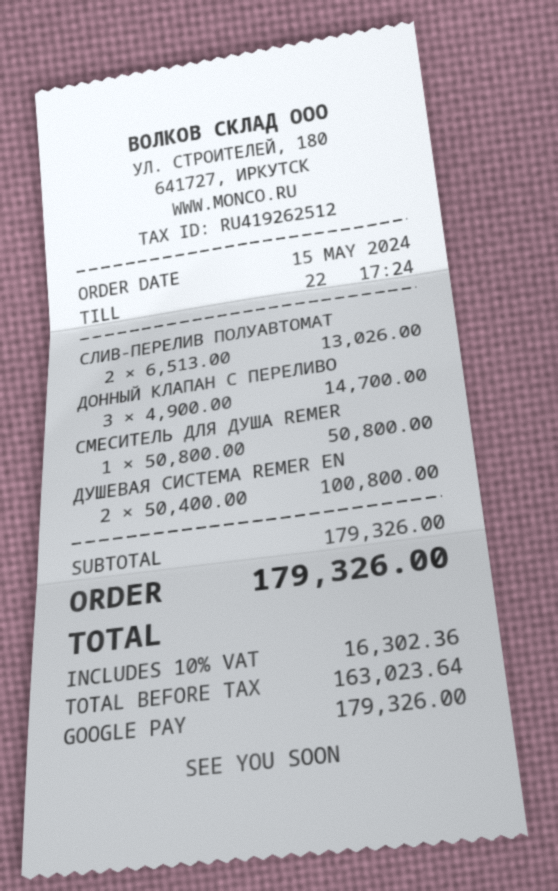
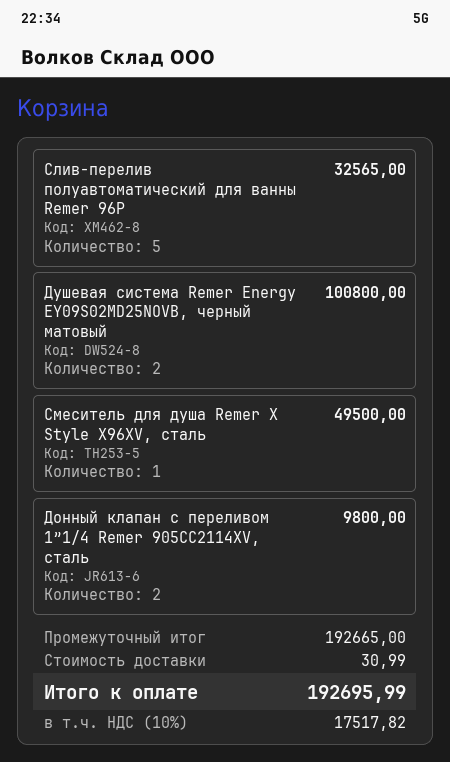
СЛИВ-ПЕРЕЛИВ ПОЛУАВТОМАТ: 2 for 13026.00 -> 5 for 32565.00
ДОННЫЙ КЛАПАН С ПЕРЕЛИВО: 3 for 14700.00 -> 2 for 9800.00
СМЕСИТЕЛЬ ДЛЯ ДУША REMER: 1 for 50800.00 -> 1 for 49500.00
subtotal: 179326.00 -> 192665.00
shipping: none -> 30.99
tax: 10% = 16302.36 -> 10% = 17517.82
total: 179326.00 -> 192695.99

